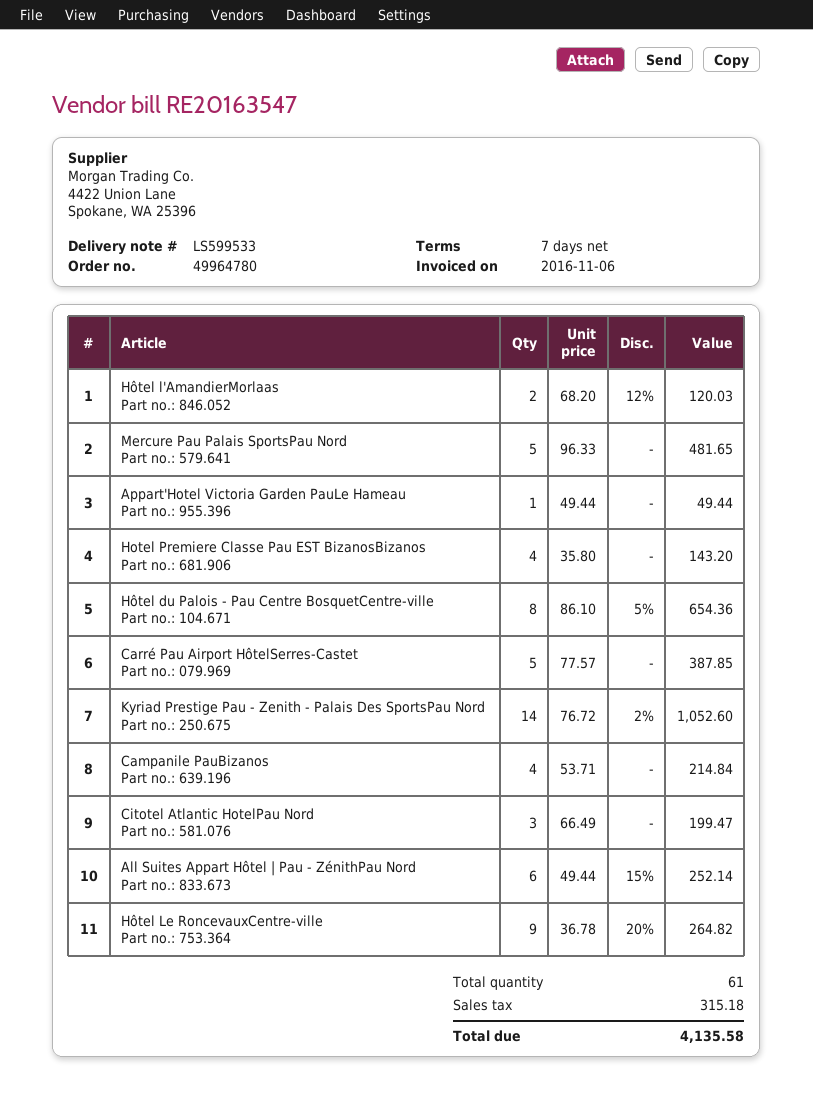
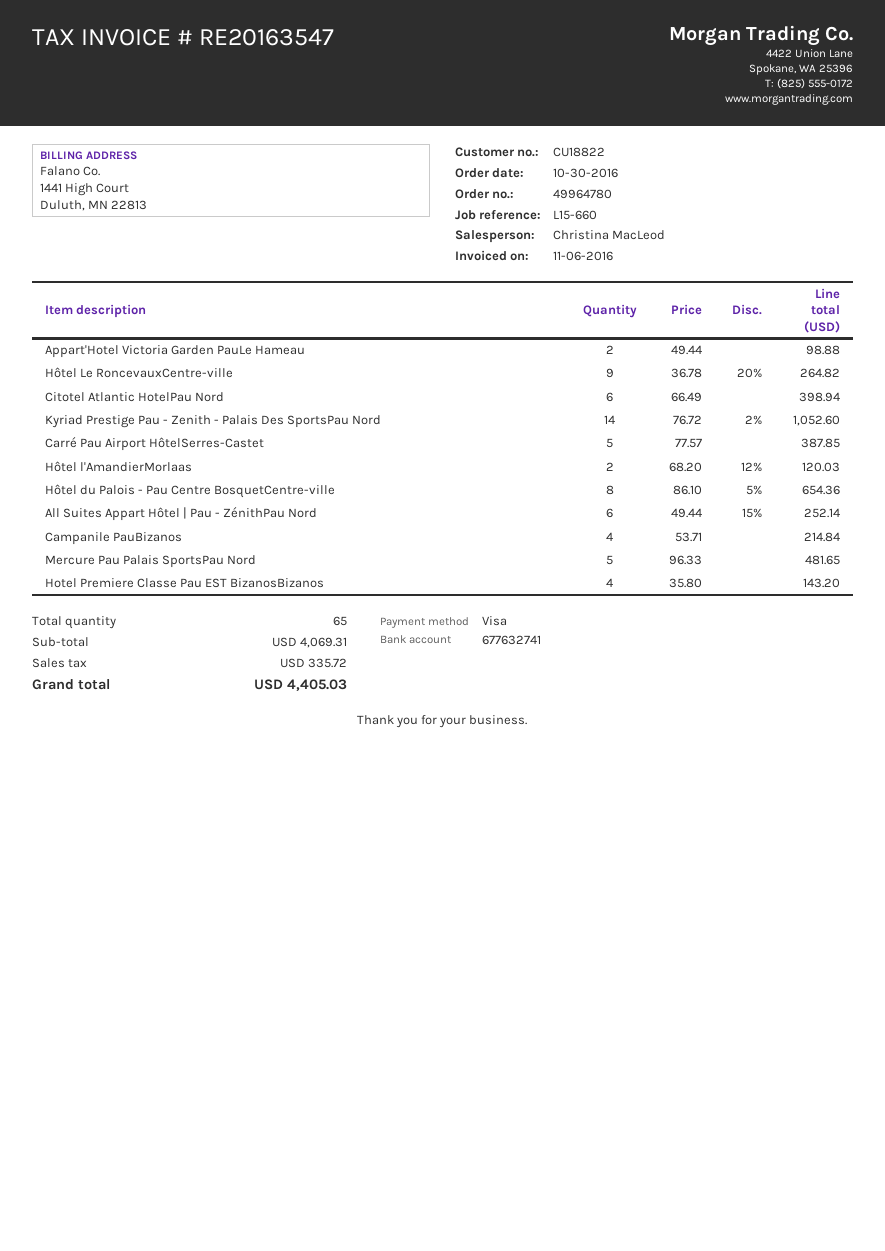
Appart'Hotel Victoria Garden PauLe Hameau: 1 x 49.44 = 49.44 -> 2 x 49.44 = 98.88
Citotel Atlantic HotelPau Nord: 3 x 66.49 = 199.47 -> 6 x 66.49 = 398.94
total quantity: 61 -> 65
tax: 315.18 -> 335.72
total: 4135.58 -> 4405.03

